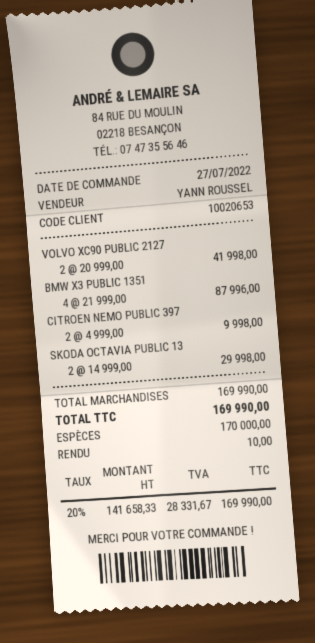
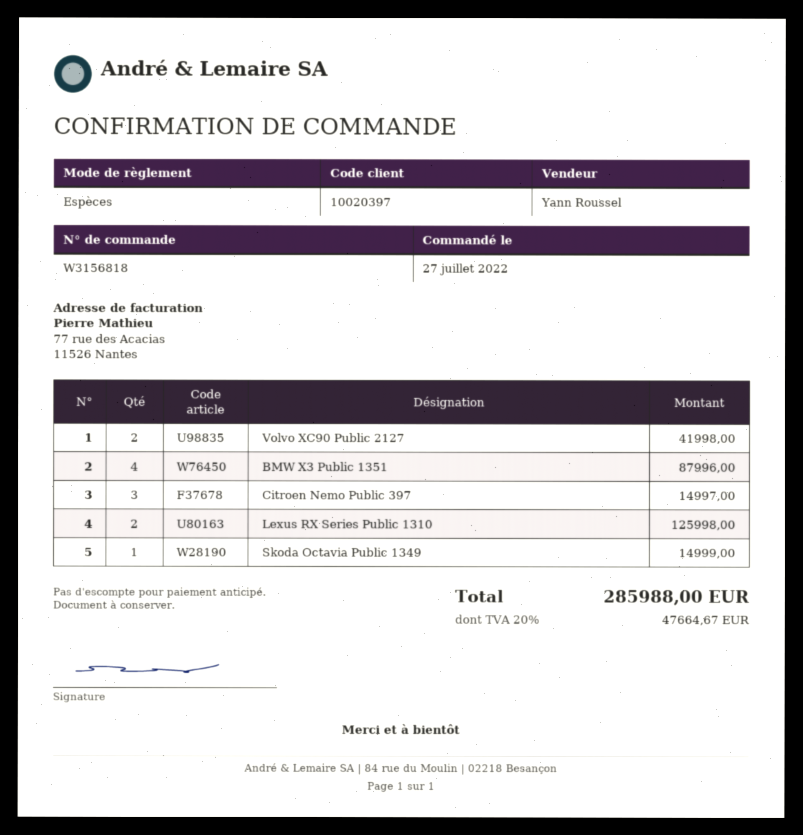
customer number: 10020653 -> 10020397
CITROEN NEMO PUBLIC 397: 2 for 9998.00 -> 3 for 14997.00
SKODA OCTAVIA PUBLIC 13: 2 for 29998.00 -> 1 for 14999.00
Lexus RX Series Public 1310: none -> 2 for 125998.00
tax: 20% = 28331.67 -> 20% = 47664.67
total: 169990.00 -> 285988.00

